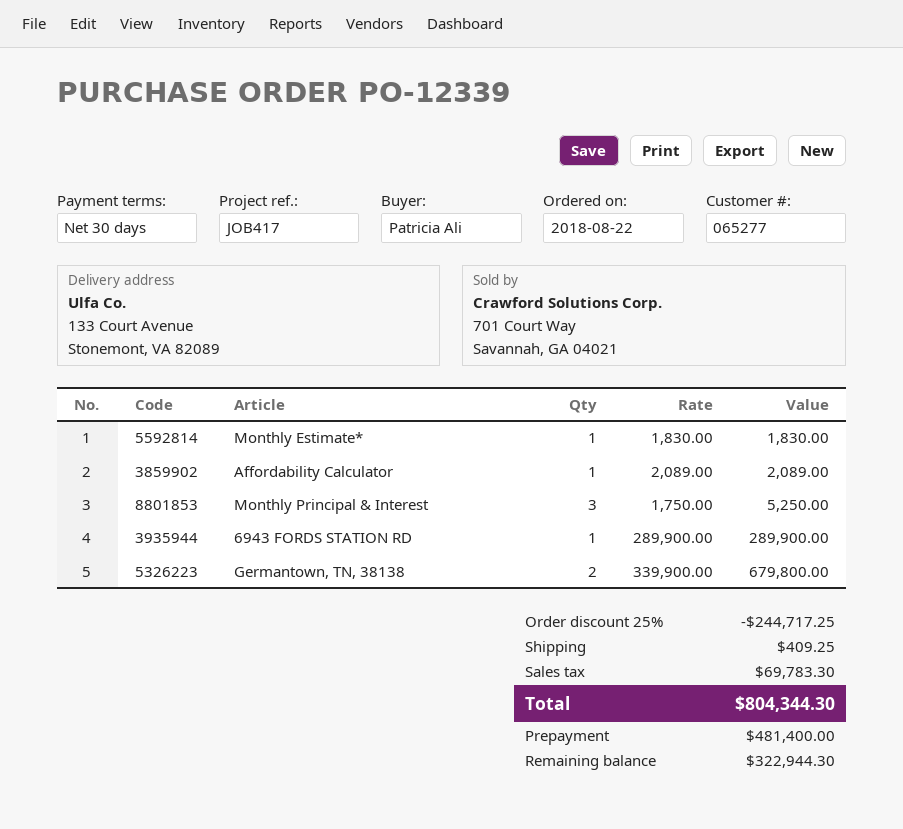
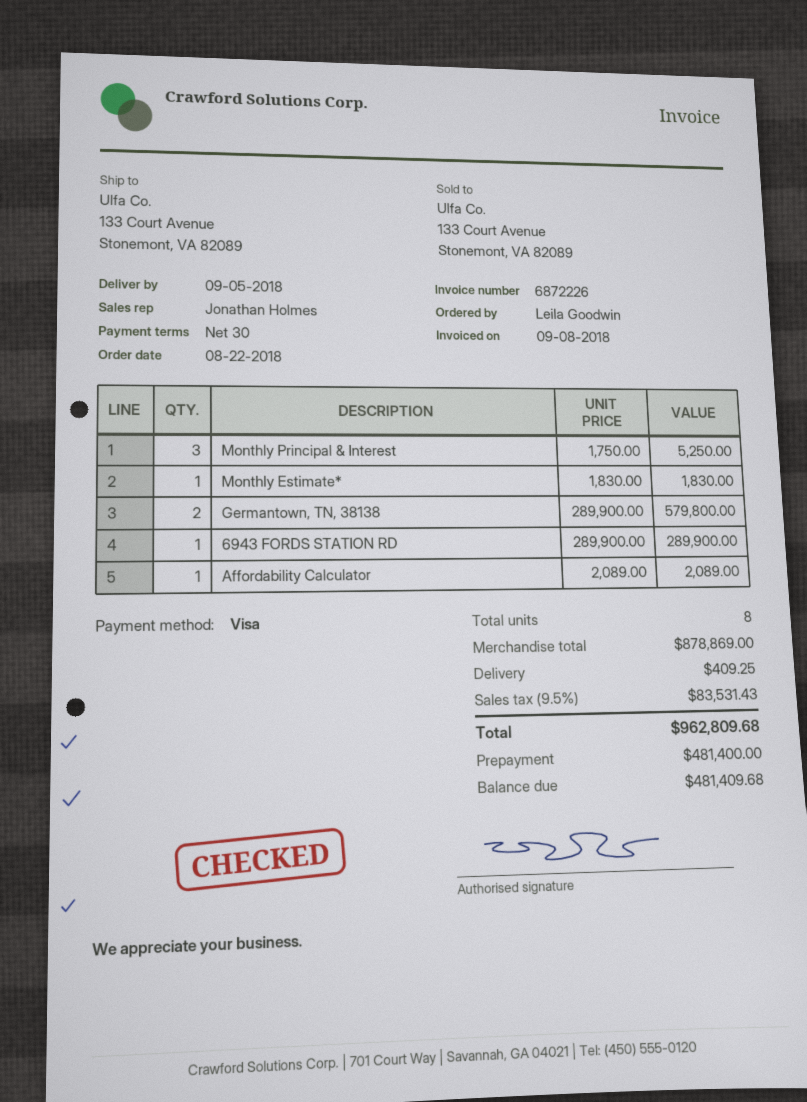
ordered by: Patricia Ali -> Leila Goodwin
Germantown, TN, 38138: 2 x 339900.00 = 679800.00 -> 2 x 289900.00 = 579800.00
discount: 25% = 244717.25 -> none
tax: 69783.30 -> 83531.43
total: 804344.30 -> 962809.68
balance: 322944.30 -> 481409.68

